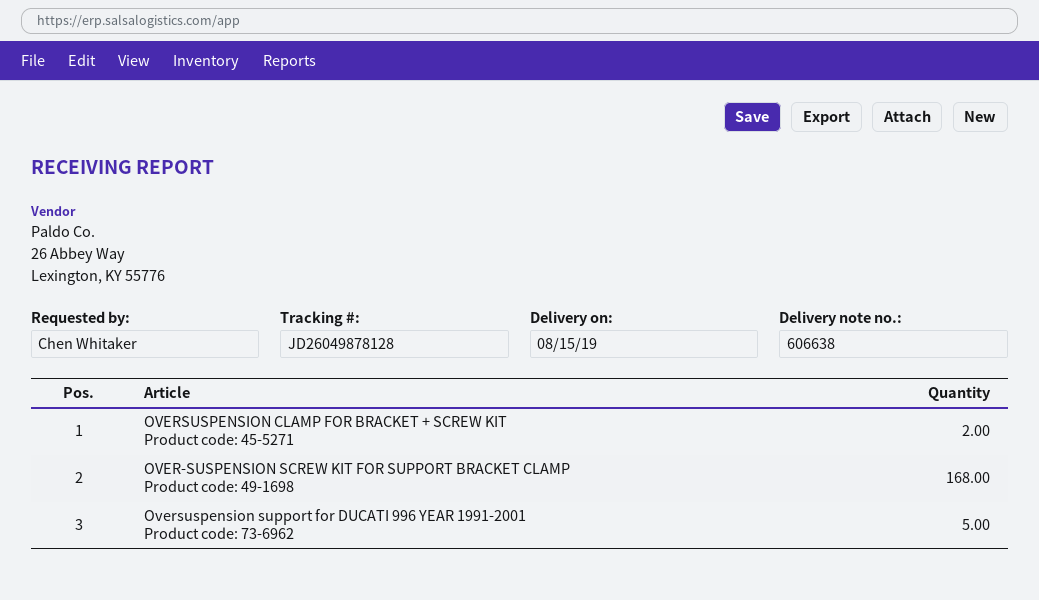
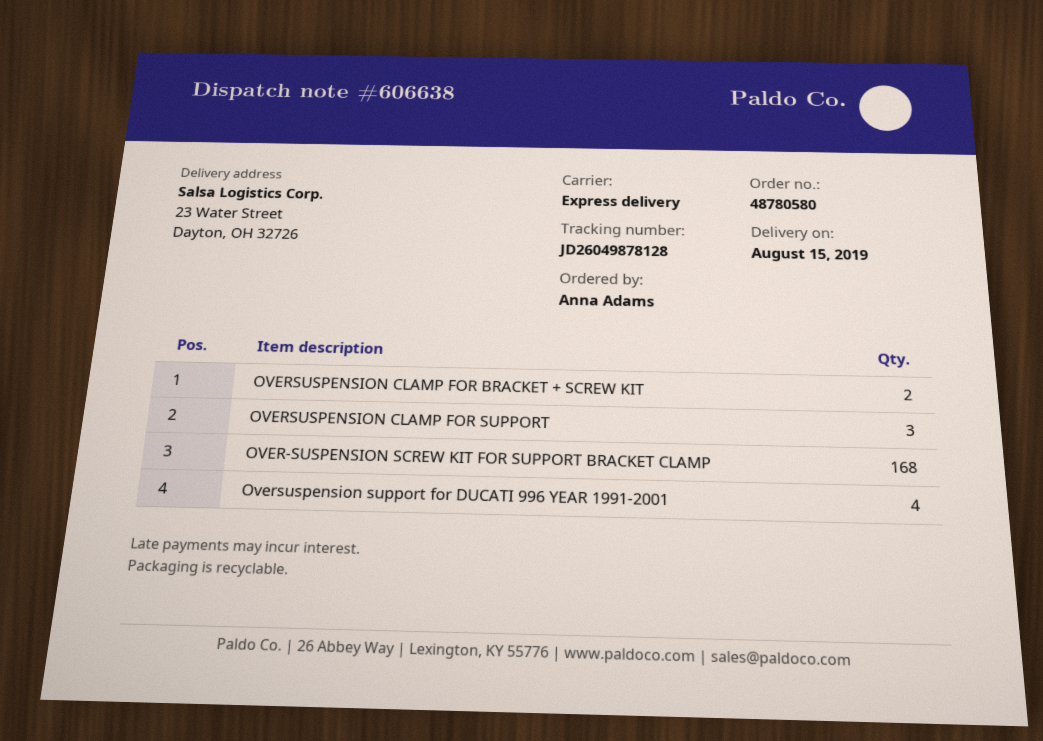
ordered by: Chen Whitaker -> Anna Adams
Oversuspension support for DUCATI 996 YEAR 1991-2001: 5 -> 4
OVERSUSPENSION CLAMP FOR SUPPORT: none -> 3

